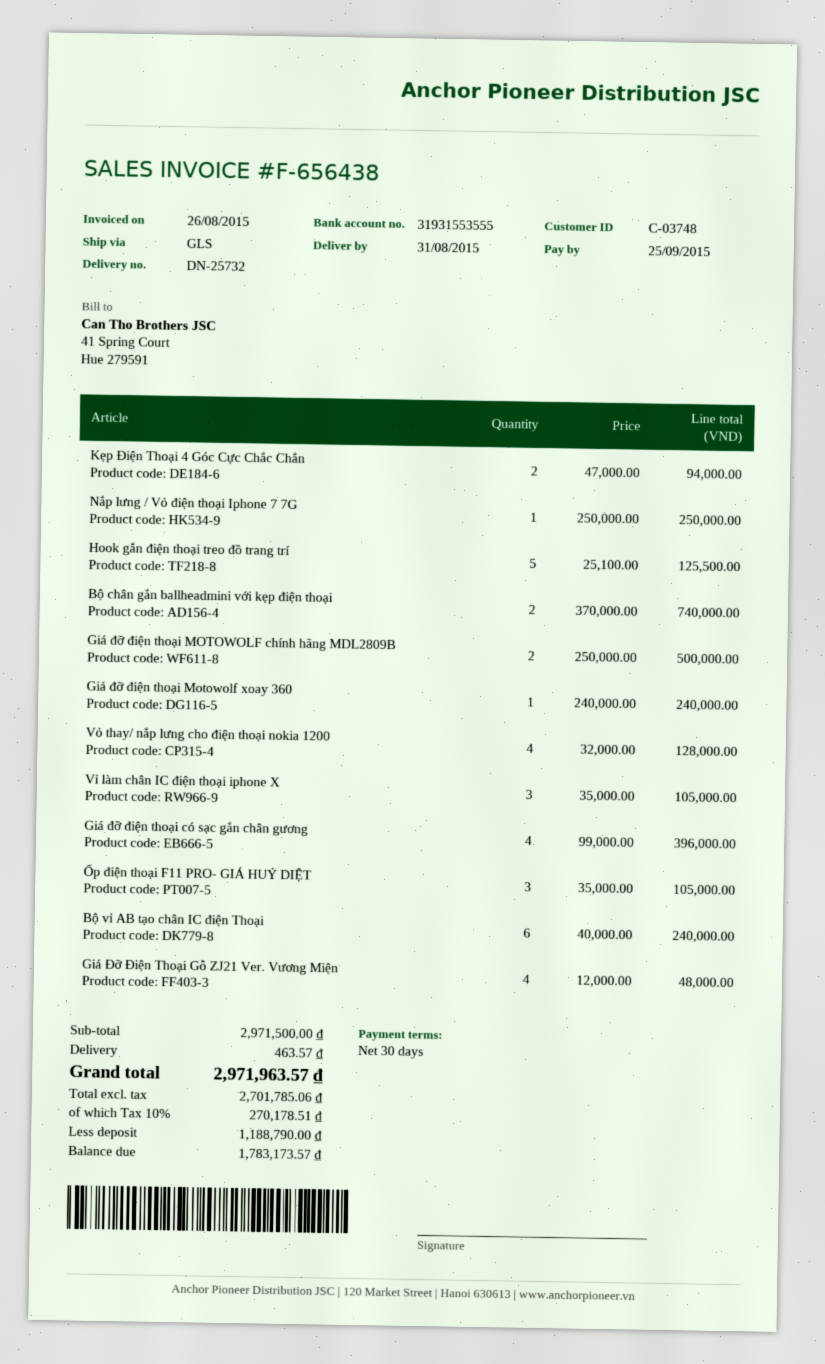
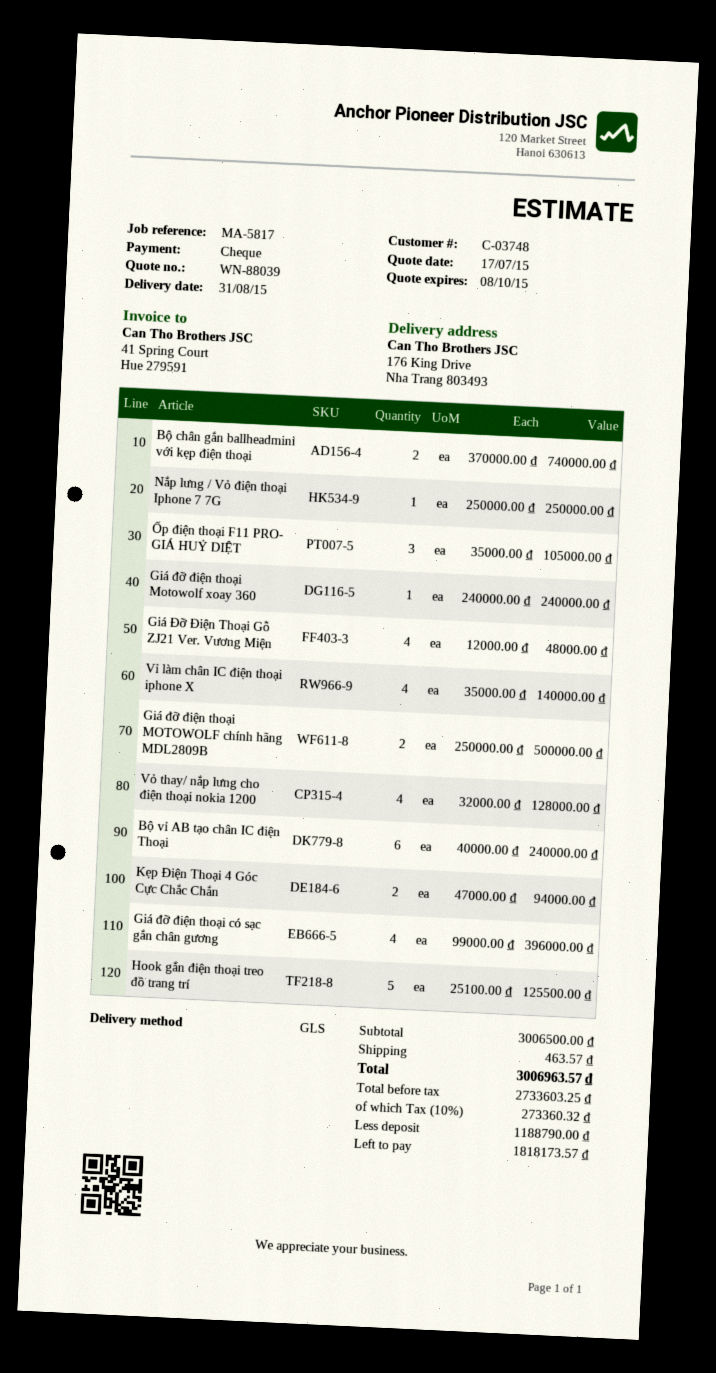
Vỉ làm chân IC điện thoại iphone X: 3 x 35000.00 = 105000.00 -> 4 x 35000.00 = 140000.00
subtotal: 2971500.00 -> 3006500.00
net: 2701785.06 -> 2733603.25
tax: 10% = 270178.51 -> 10% = 273360.32
total: 2971963.57 -> 3006963.57
balance: 1783173.57 -> 1818173.57

